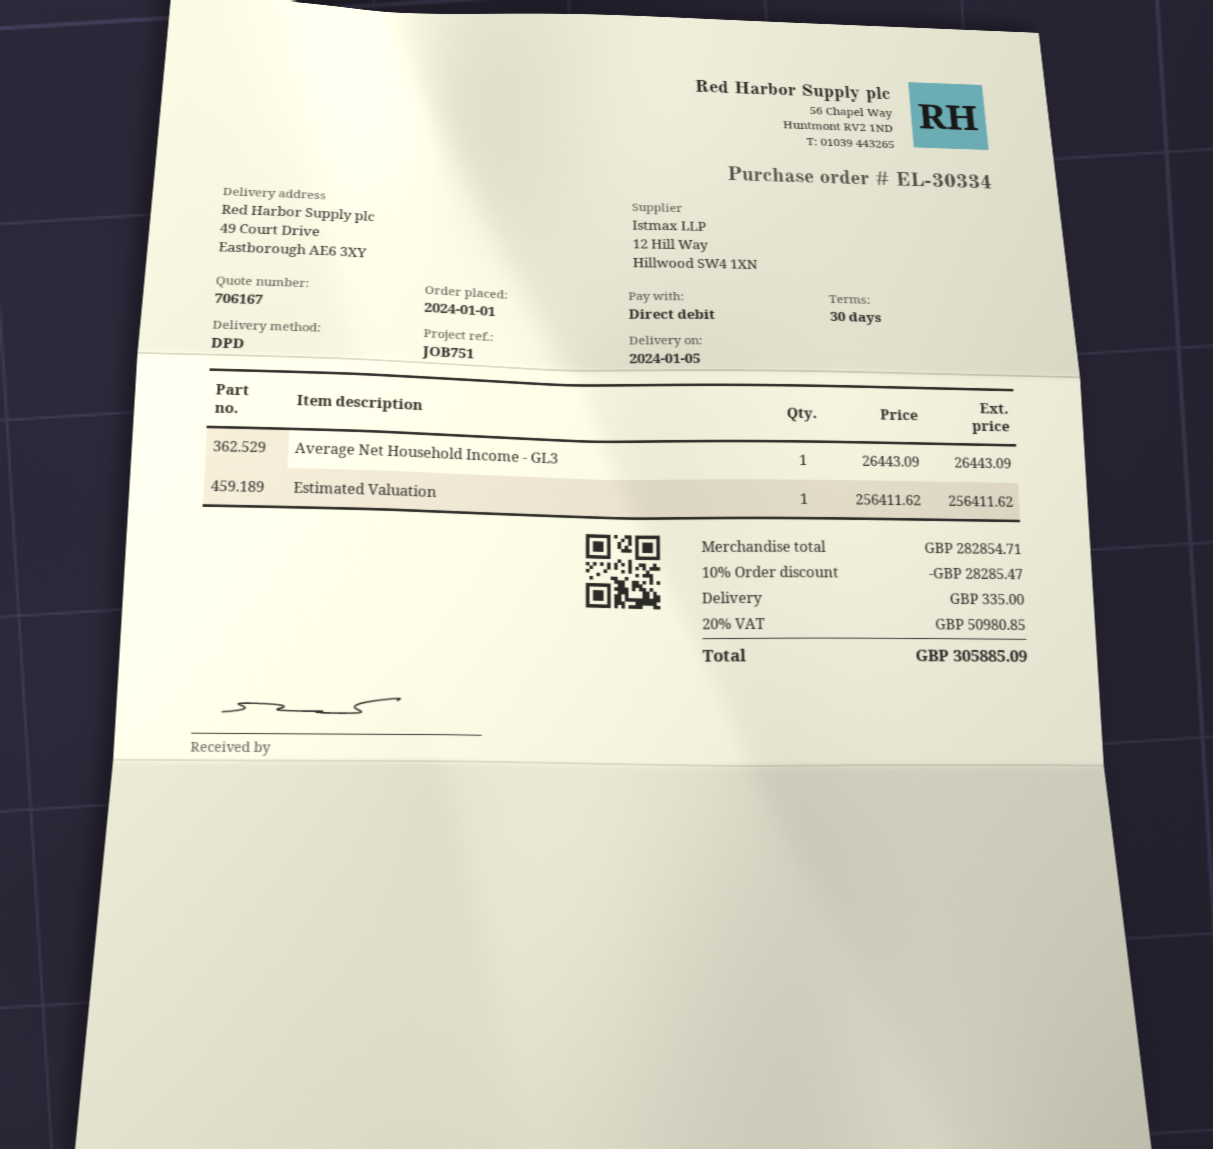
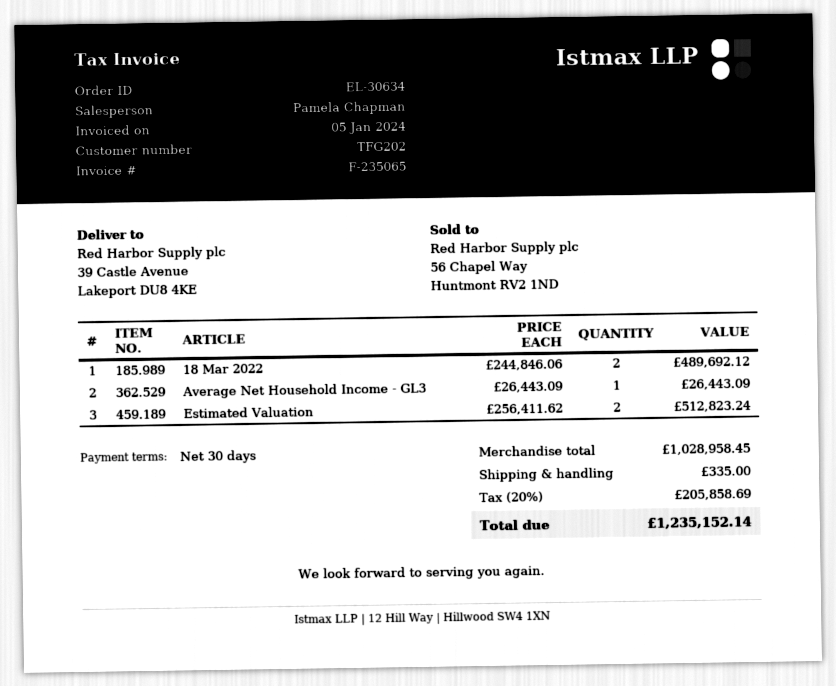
order number: EL-30334 -> EL-30634
ship to: 49 Court Drive, Eastborough AE6 3XY -> 39 Castle Avenue, Lakeport DU8 4KE
Estimated Valuation: 1 x 256411.62 = 256411.62 -> 2 x 256411.62 = 512823.24
18 Mar 2022: none -> 2 x 244846.06 = 489692.12
subtotal: 282854.71 -> 1028958.45
discount: 10% = 28285.47 -> none
tax: 20% = 50980.85 -> 20% = 205858.69
total: 305885.09 -> 1235152.14

